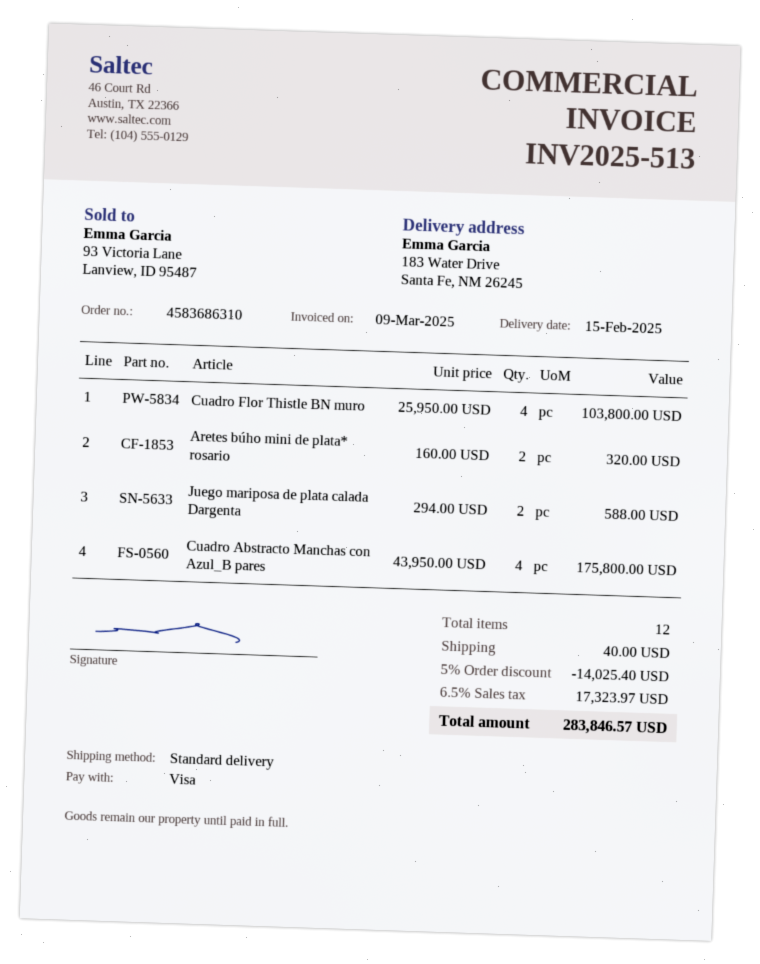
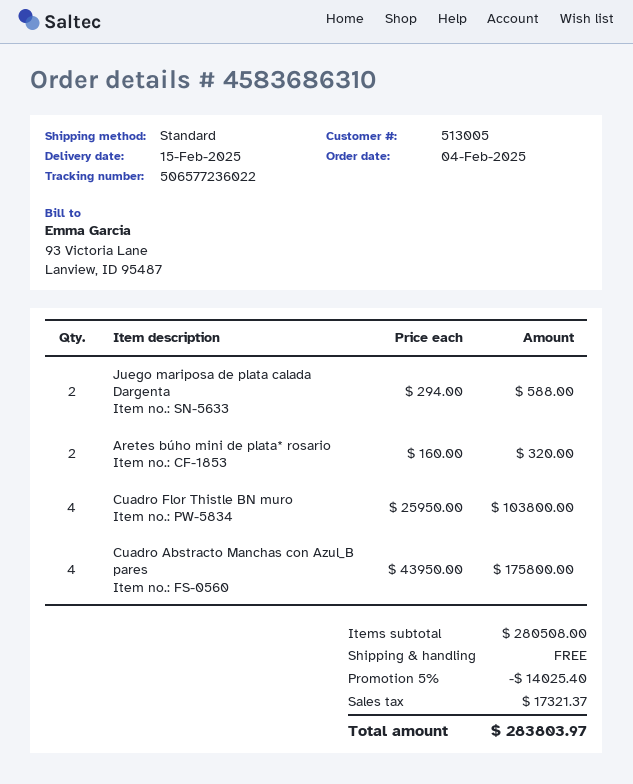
shipping: 40.00 -> 0.00
tax: 17323.97 -> 17321.37
total: 283846.57 -> 283803.97

